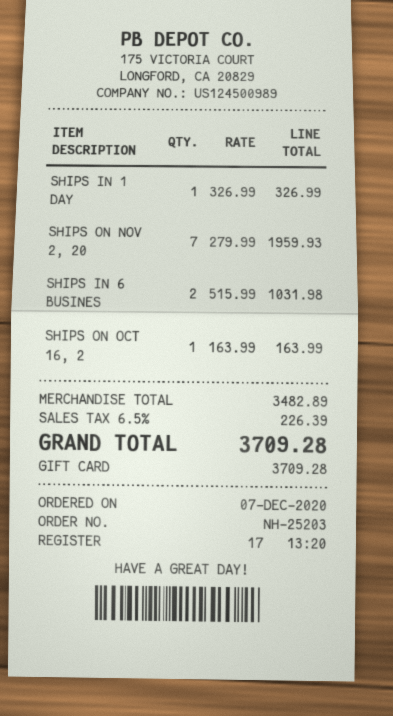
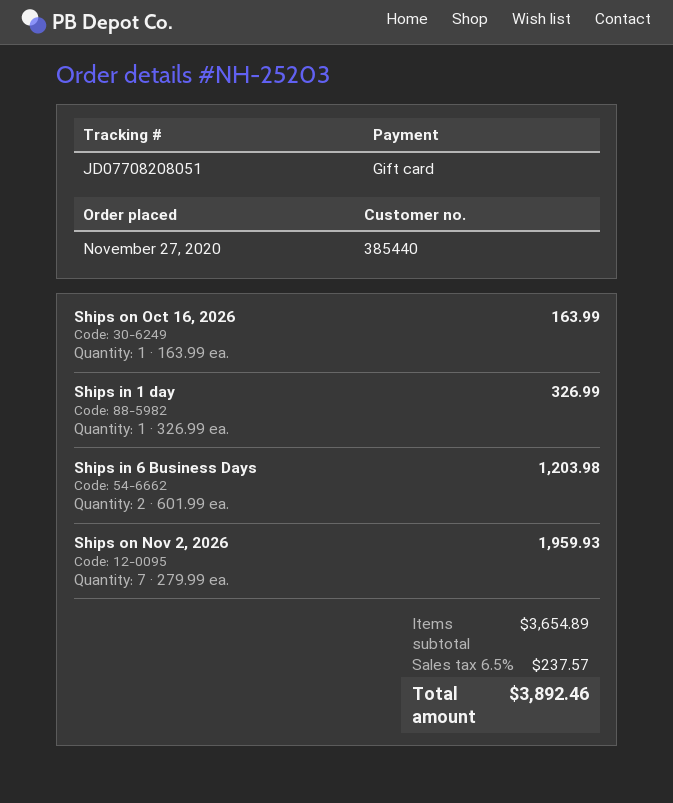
order date: 2020-12-07 -> 2020-11-27
SHIPS IN 6 BUSINES: 2 x 515.99 = 1031.98 -> 2 x 601.99 = 1203.98
subtotal: 3482.89 -> 3654.89
tax: 6.5% = 226.39 -> 6.5% = 237.57
total: 3709.28 -> 3892.46

